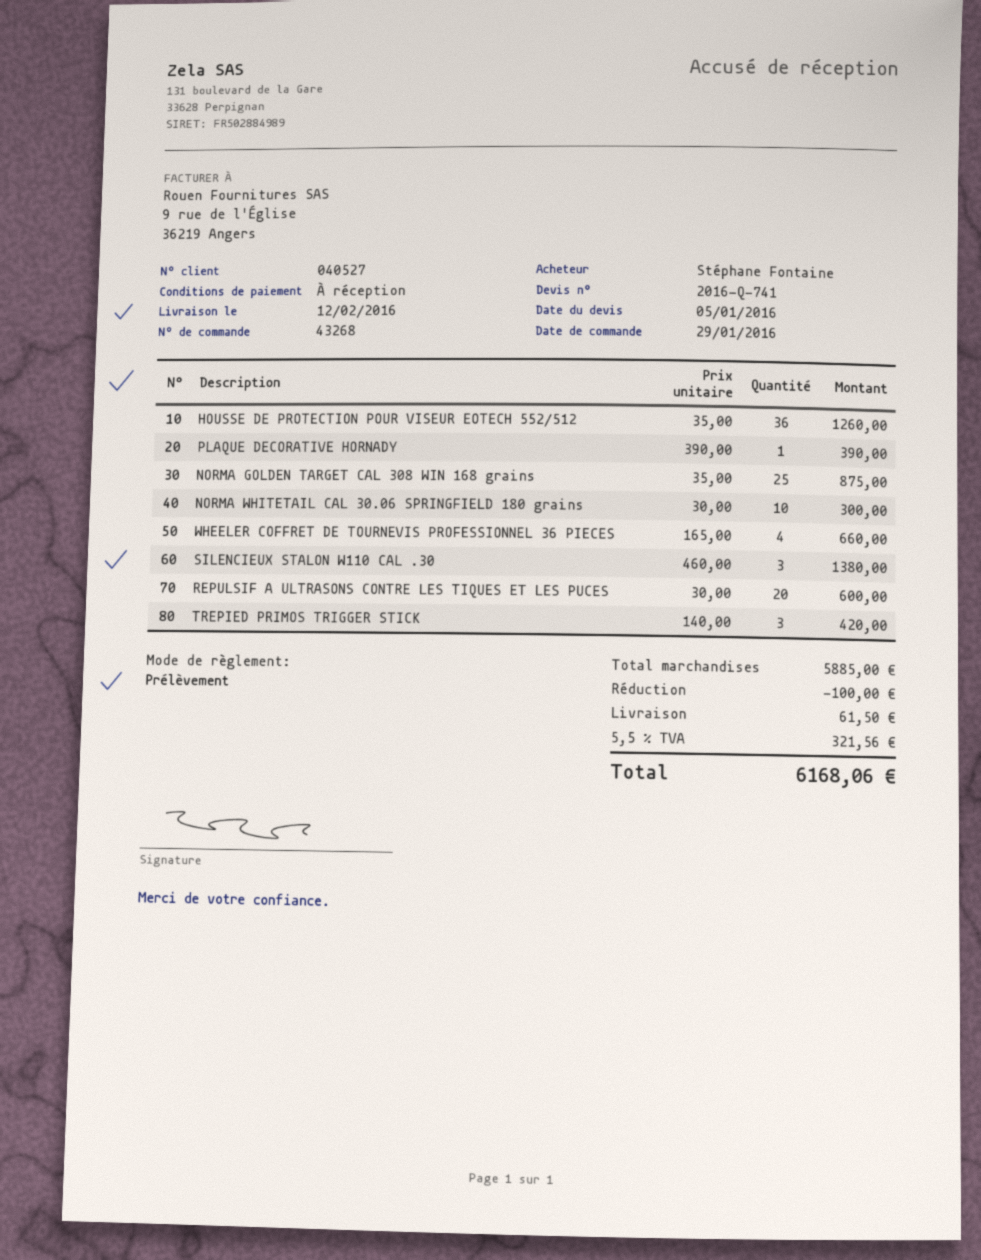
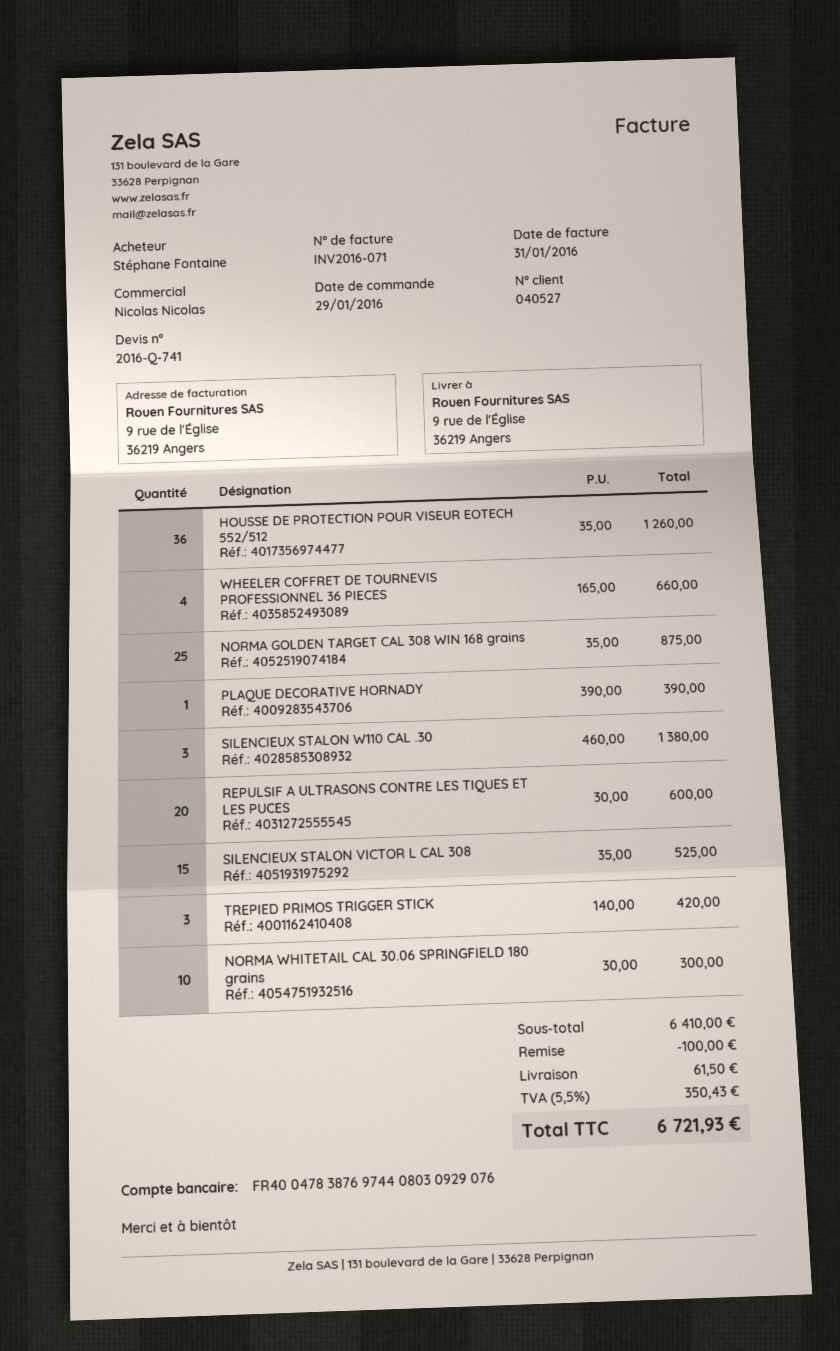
SILENCIEUX STALON VICTOR L CAL 308: none -> 15 x 35.00 = 525.00
subtotal: 5885.00 -> 6410.00
tax: 5.5% = 321.56 -> 5.5% = 350.43
total: 6168.06 -> 6721.93

